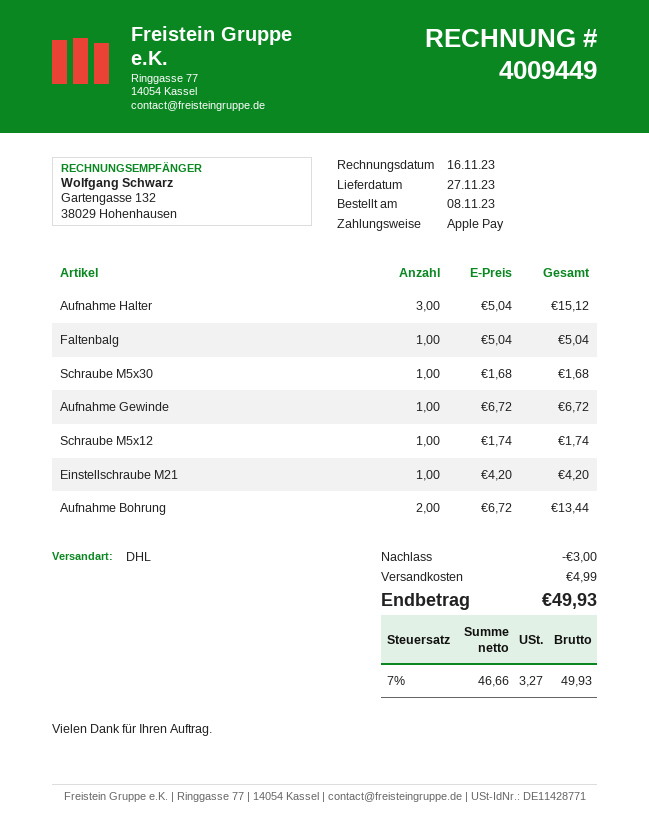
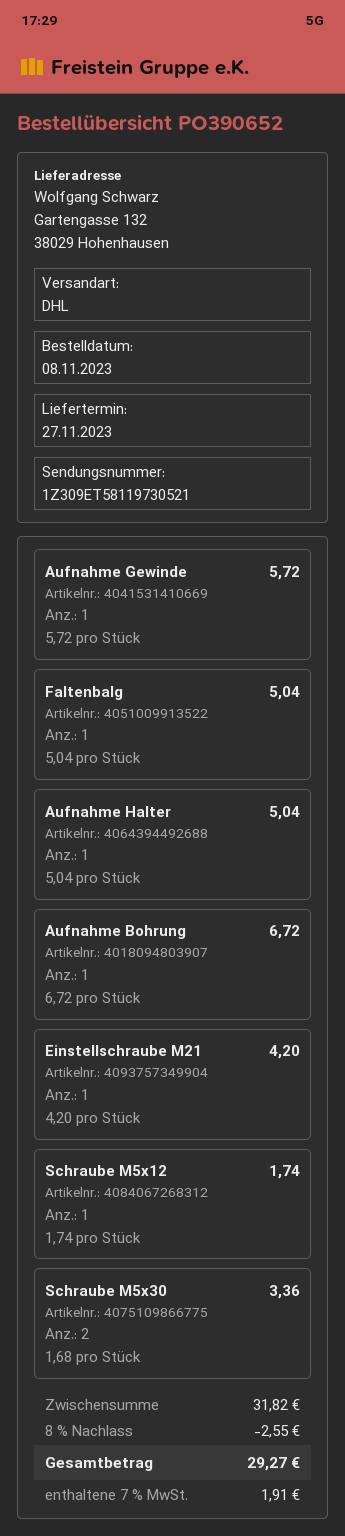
Aufnahme Halter: 3 x 5.04 = 15.12 -> 1 x 5.04 = 5.04
Schraube M5x30: 1 x 1.68 = 1.68 -> 2 x 1.68 = 3.36
Aufnahme Gewinde: 1 x 6.72 = 6.72 -> 1 x 5.72 = 5.72
Aufnahme Bohrung: 2 x 6.72 = 13.44 -> 1 x 6.72 = 6.72
discount: 3.00 -> 2.55
shipping: 4.99 -> none
tax: 7% = 3.27 -> 7% = 1.91
total: 49.93 -> 29.27

